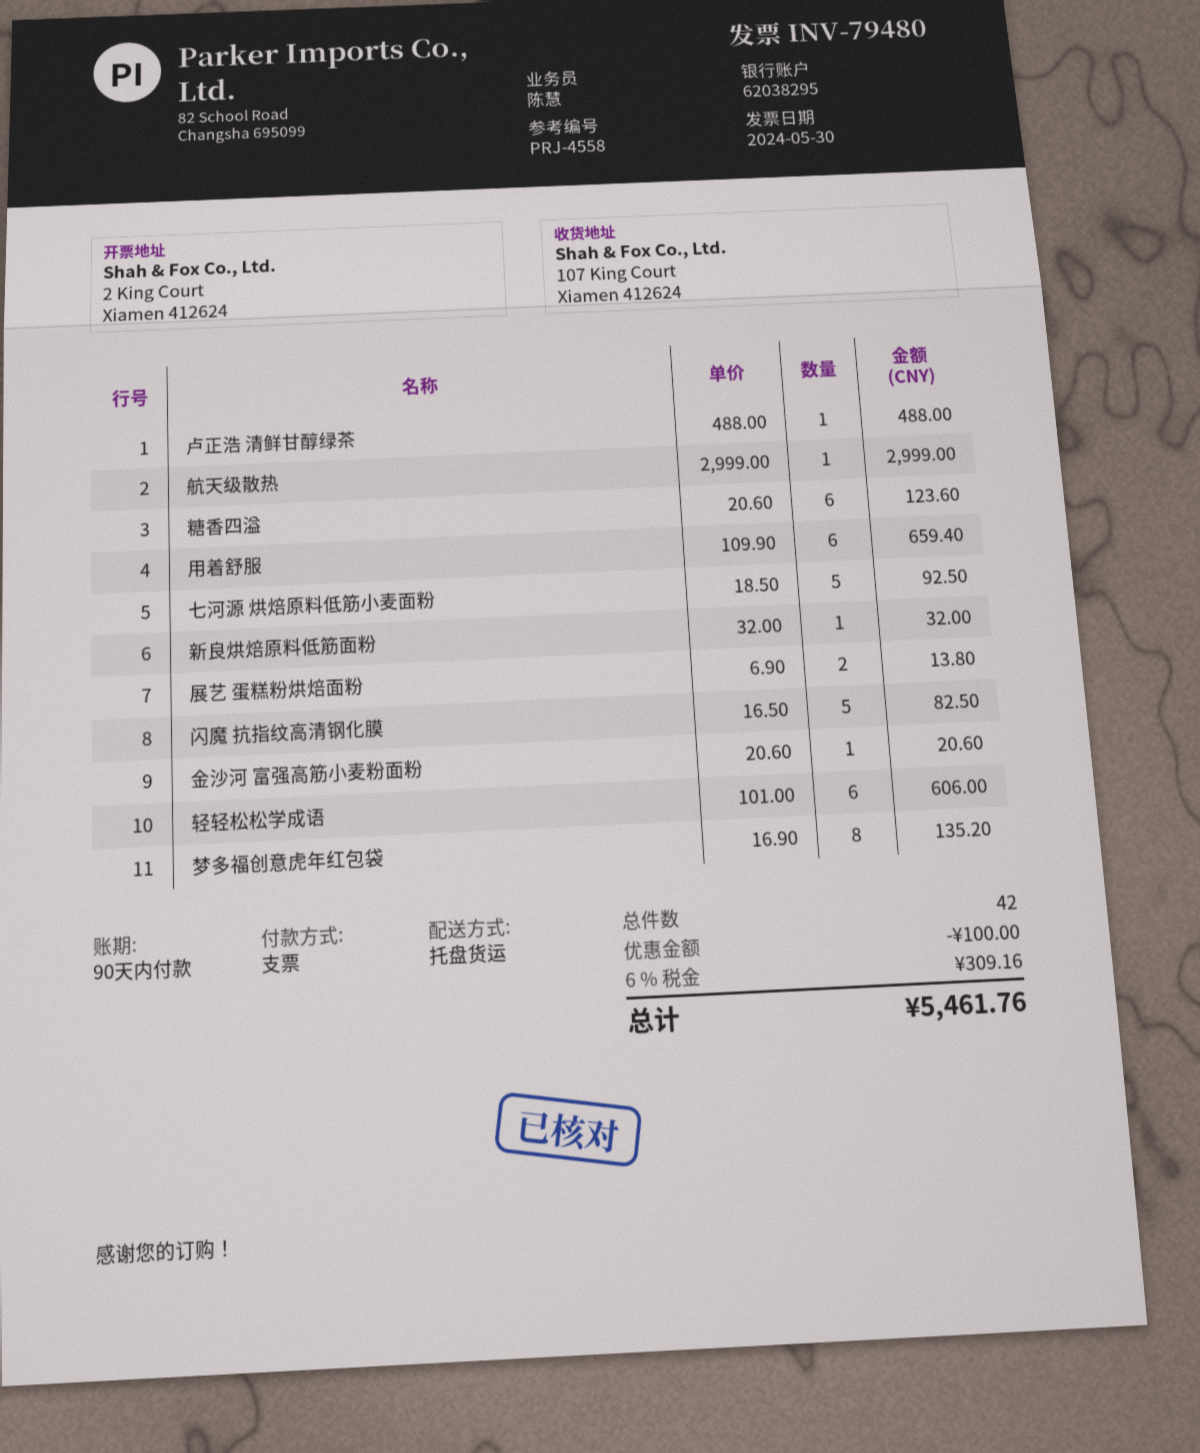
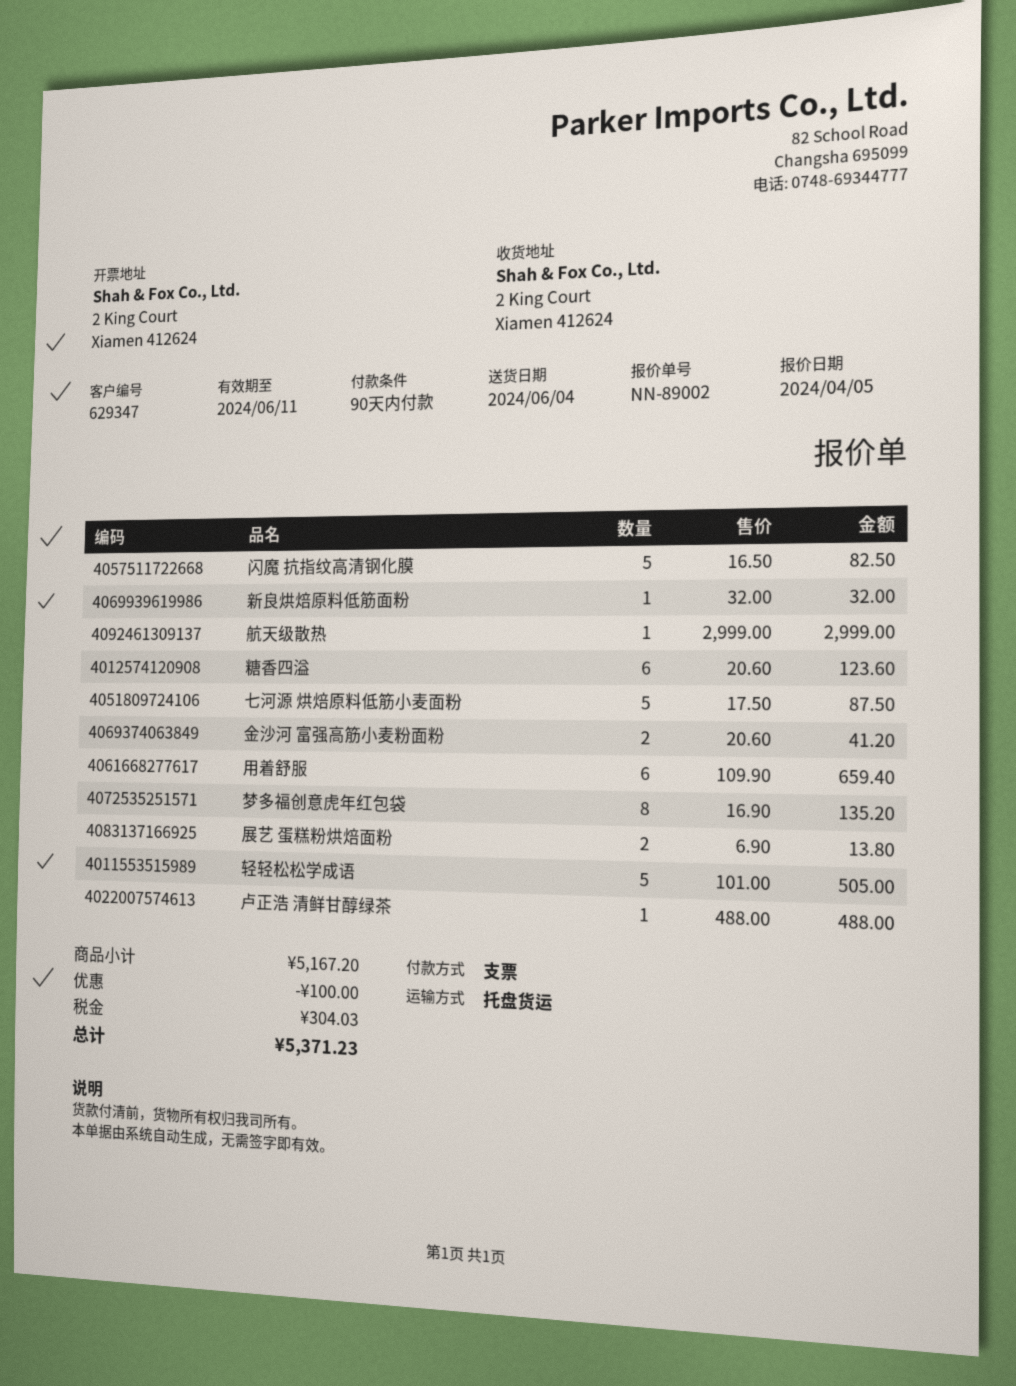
ship to: 107 King Court, Xiamen 412624 -> 2 King Court, Xiamen 412624
七河源 烘焙原料低筋小麦面粉: 5 x 18.50 = 92.50 -> 5 x 17.50 = 87.50
金沙河 富强高筋小麦粉面粉: 1 x 20.60 = 20.60 -> 2 x 20.60 = 41.20
轻轻松松学成语: 6 x 101.00 = 606.00 -> 5 x 101.00 = 505.00
tax: 309.16 -> 304.03
total: 5461.76 -> 5371.23

